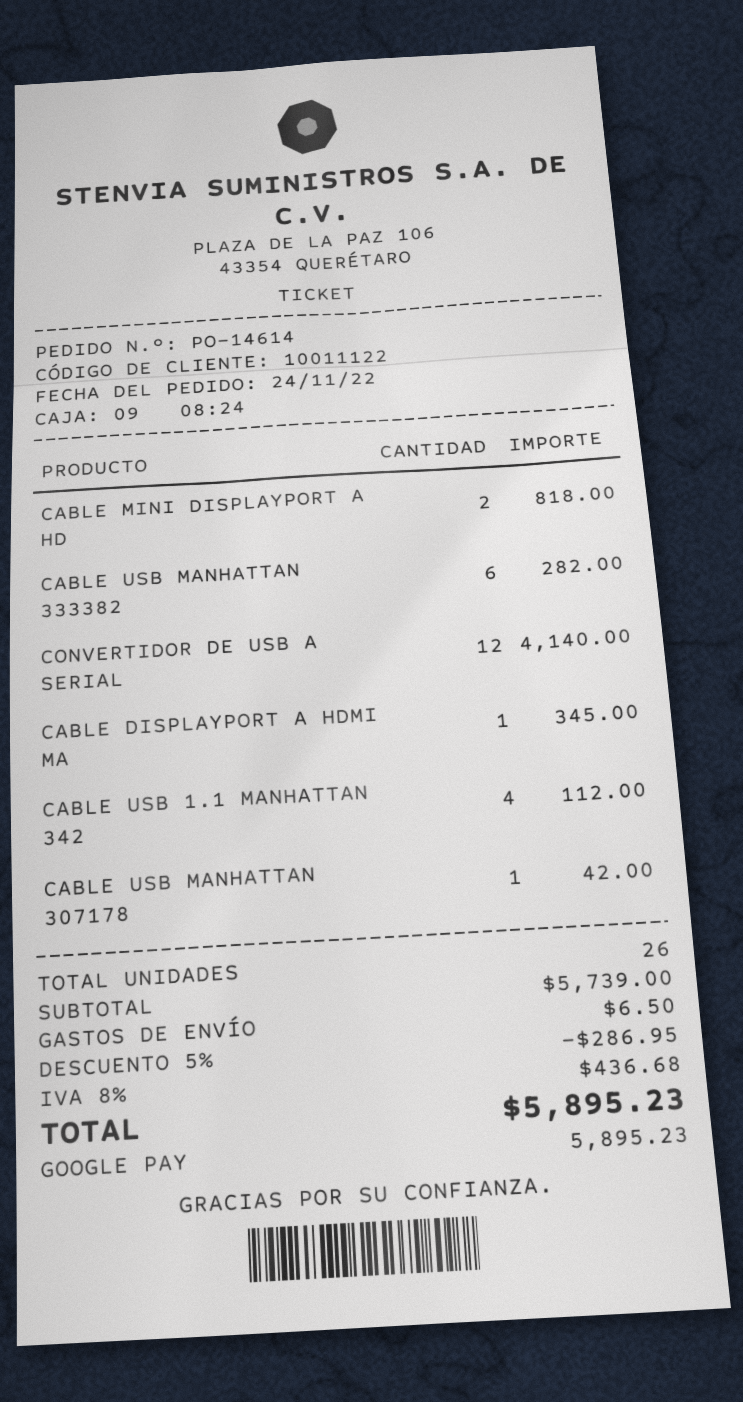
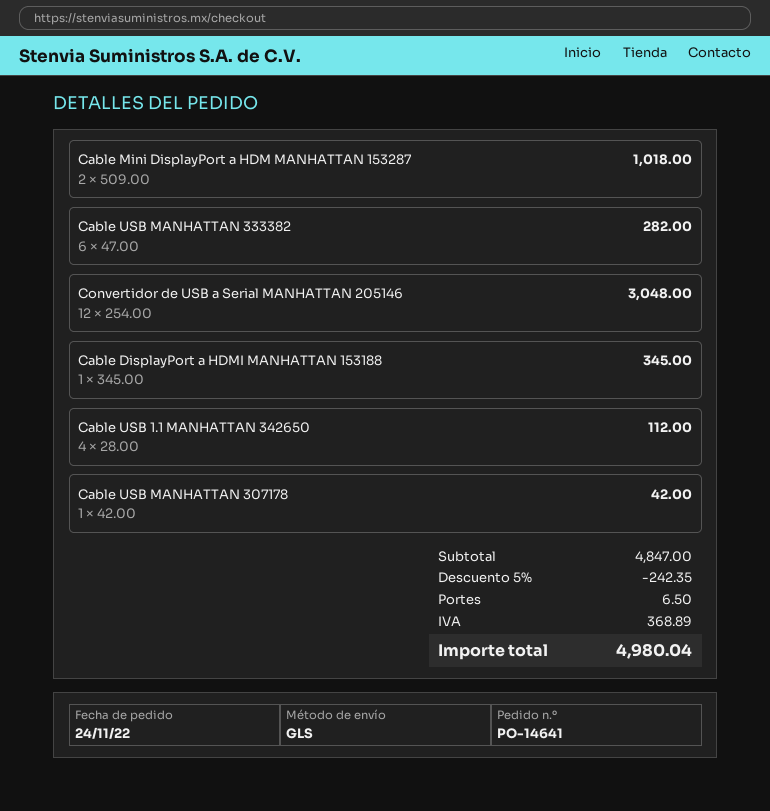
order number: PO-14614 -> PO-14641
CABLE MINI DISPLAYPORT A HD: 2 for 818.00 -> 2 for 1018.00
CONVERTIDOR DE USB A SERIAL: 12 for 4140.00 -> 12 for 3048.00
subtotal: 5739.00 -> 4847.00
discount: 5% = 286.95 -> 5% = 242.35
tax: 436.68 -> 368.89
total: 5895.23 -> 4980.04

